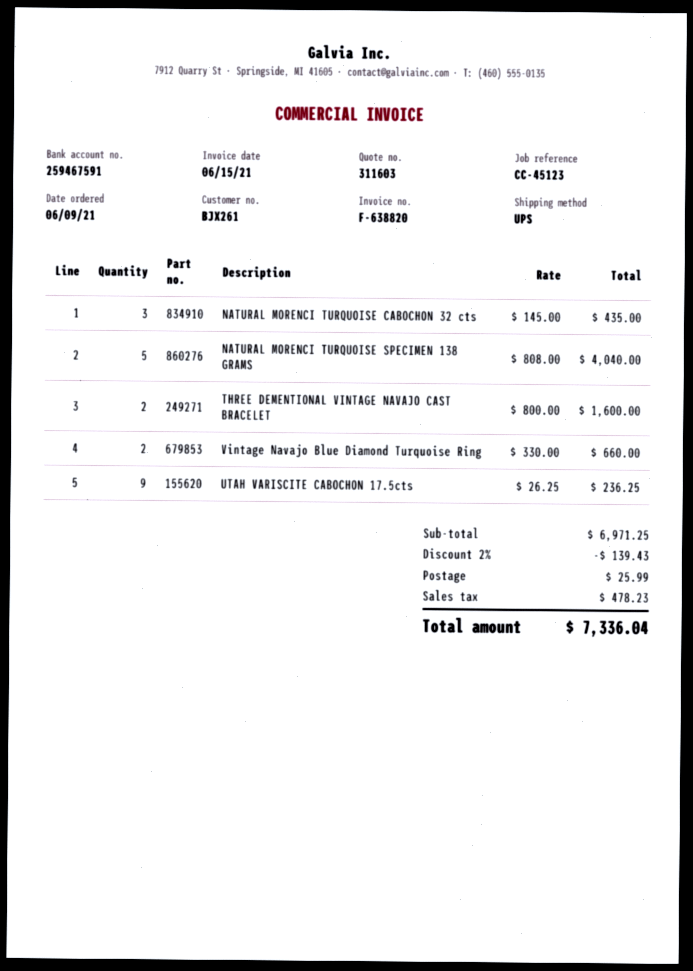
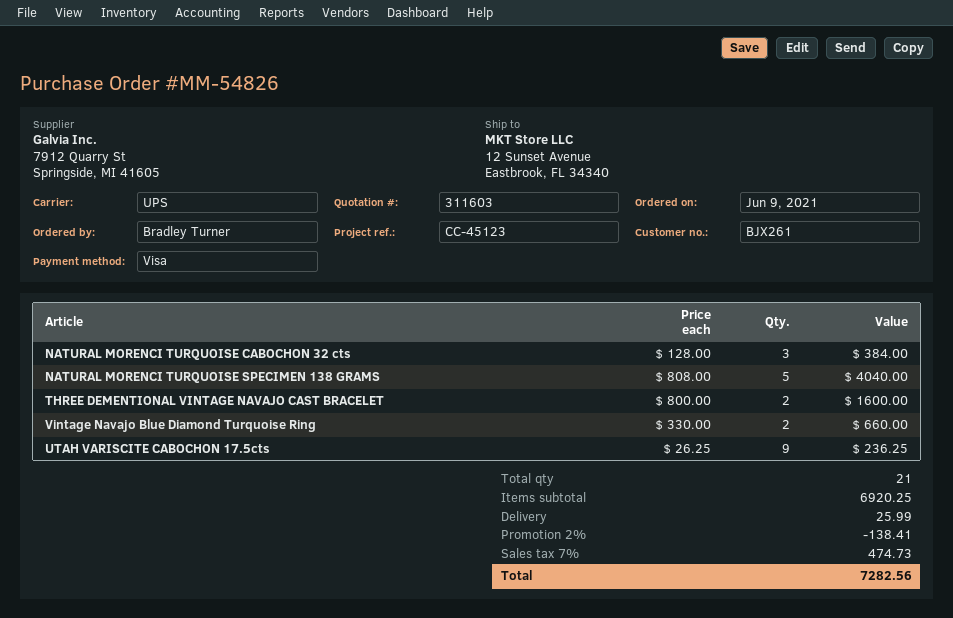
NATURAL MORENCI TURQUOISE CABOCHON 32 cts: 3 x 145.00 = 435.00 -> 3 x 128.00 = 384.00
subtotal: 6971.25 -> 6920.25
discount: 2% = 139.43 -> 2% = 138.41
tax: 478.23 -> 474.73
total: 7336.04 -> 7282.56

